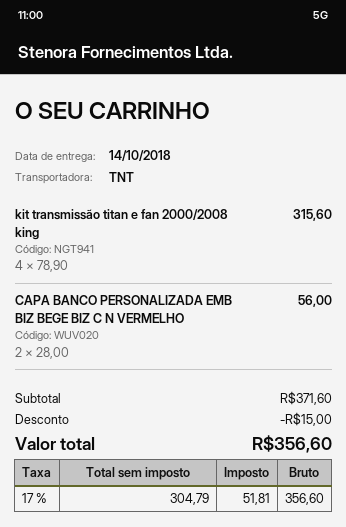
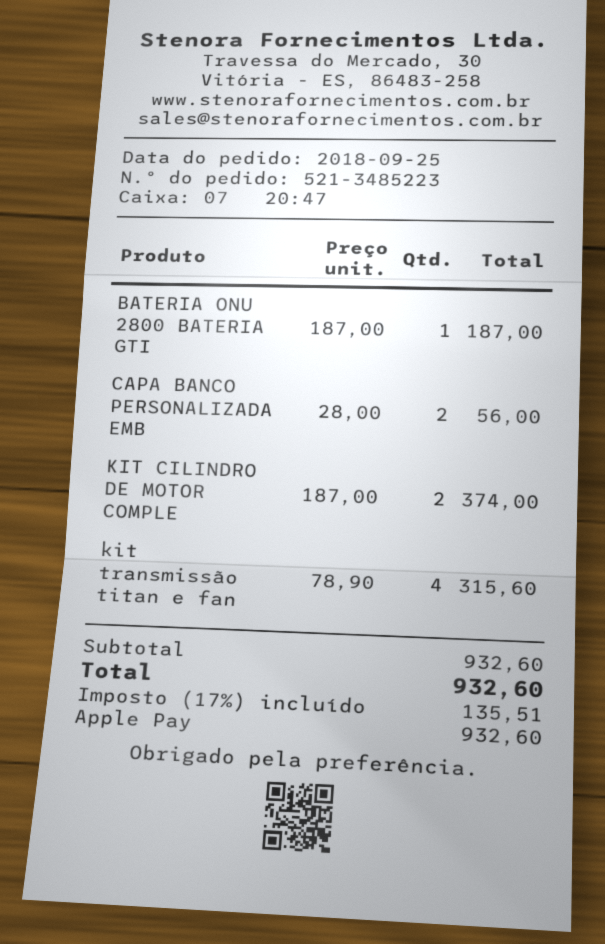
BATERIA ONU 2800 BATERIA GTI: none -> 1 x 187.00 = 187.00
KIT CILINDRO DE MOTOR COMPLE: none -> 2 x 187.00 = 374.00
subtotal: 371.60 -> 932.60
discount: 15.00 -> none
tax: 17% = 51.81 -> 17% = 135.51
total: 356.60 -> 932.60

